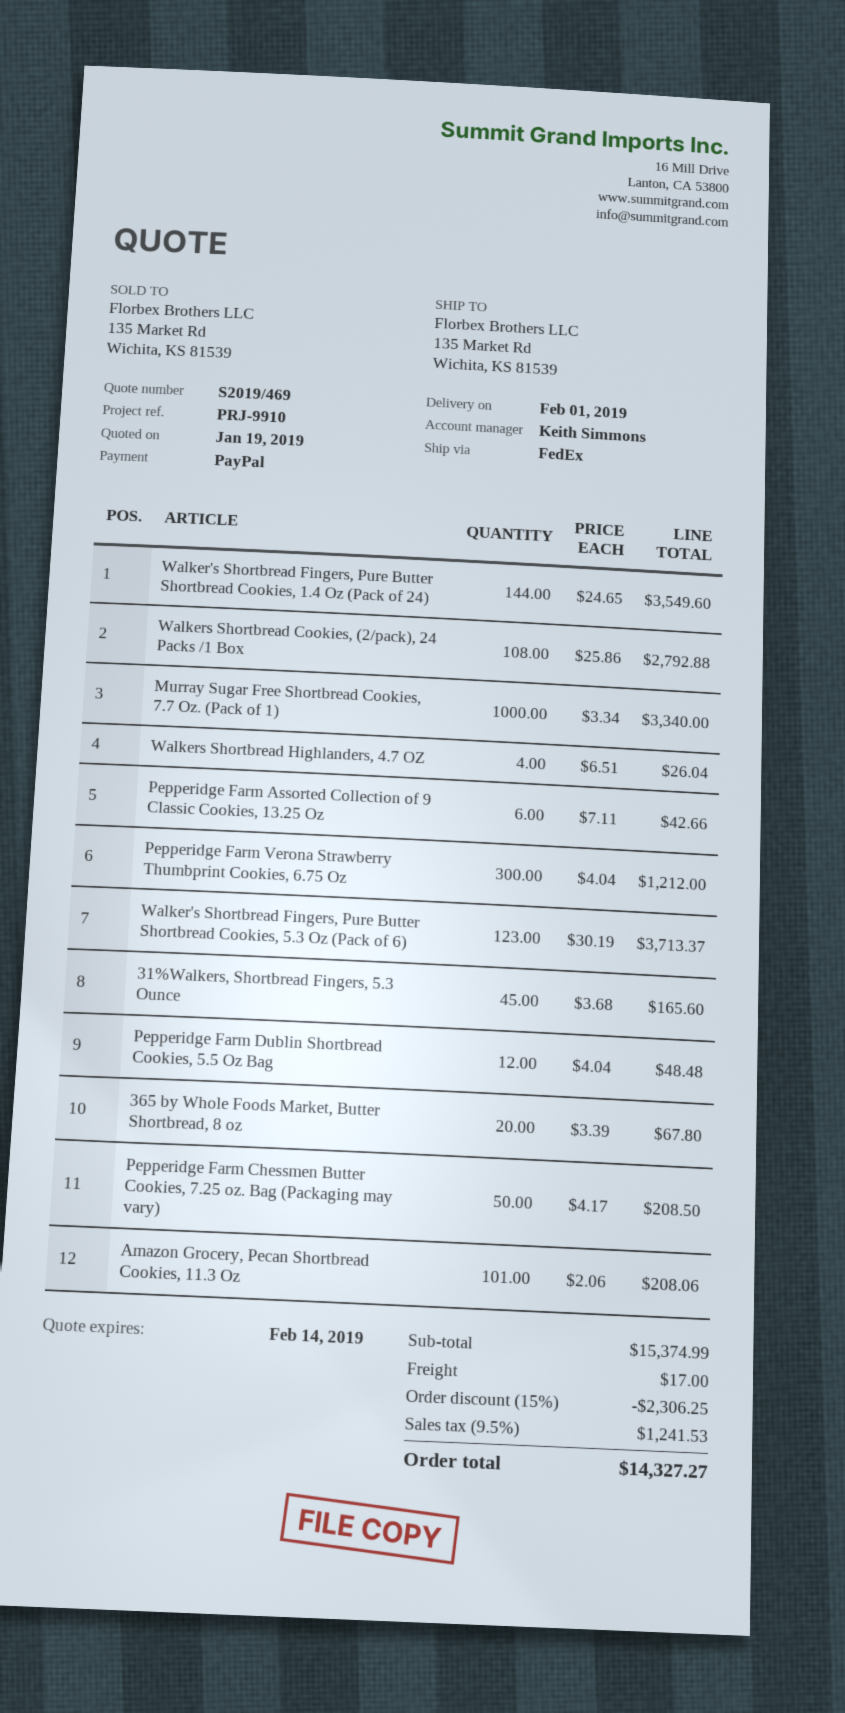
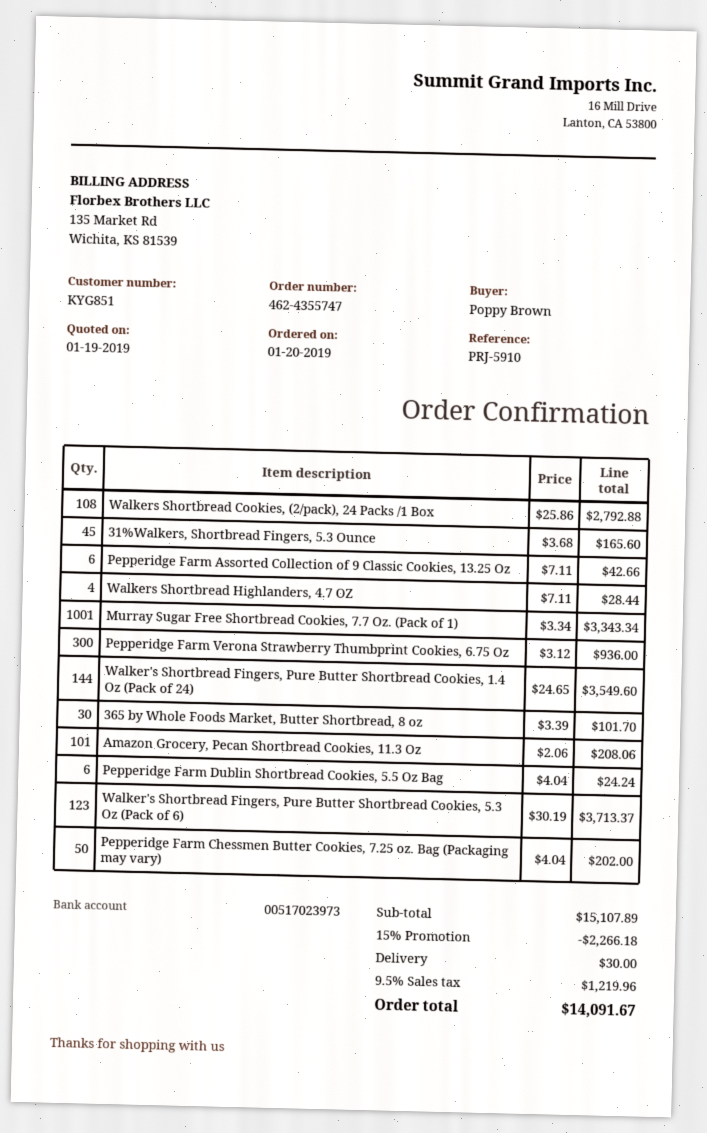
reference: PRJ-9910 -> PRJ-5910
Murray Sugar Free Shortbread Cookies, 7.7 Oz. (Pack of 1): 1000 x 3.34 = 3340.00 -> 1001 x 3.34 = 3343.34
Walkers Shortbread Highlanders, 4.7 OZ: 4 x 6.51 = 26.04 -> 4 x 7.11 = 28.44
Pepperidge Farm Verona Strawberry Thumbprint Cookies, 6.75 Oz: 300 x 4.04 = 1212.00 -> 300 x 3.12 = 936.00
Pepperidge Farm Dublin Shortbread Cookies, 5.5 Oz Bag: 12 x 4.04 = 48.48 -> 6 x 4.04 = 24.24
365 by Whole Foods Market, Butter Shortbread, 8 oz: 20 x 3.39 = 67.80 -> 30 x 3.39 = 101.70
Pepperidge Farm Chessmen Butter Cookies, 7.25 oz. Bag (Packaging may vary): 50 x 4.17 = 208.50 -> 50 x 4.04 = 202.00
subtotal: 15374.99 -> 15107.89
discount: 15% = 2306.25 -> 15% = 2266.18
shipping: 17.00 -> 30.00
tax: 9.5% = 1241.53 -> 9.5% = 1219.96
total: 14327.27 -> 14091.67

